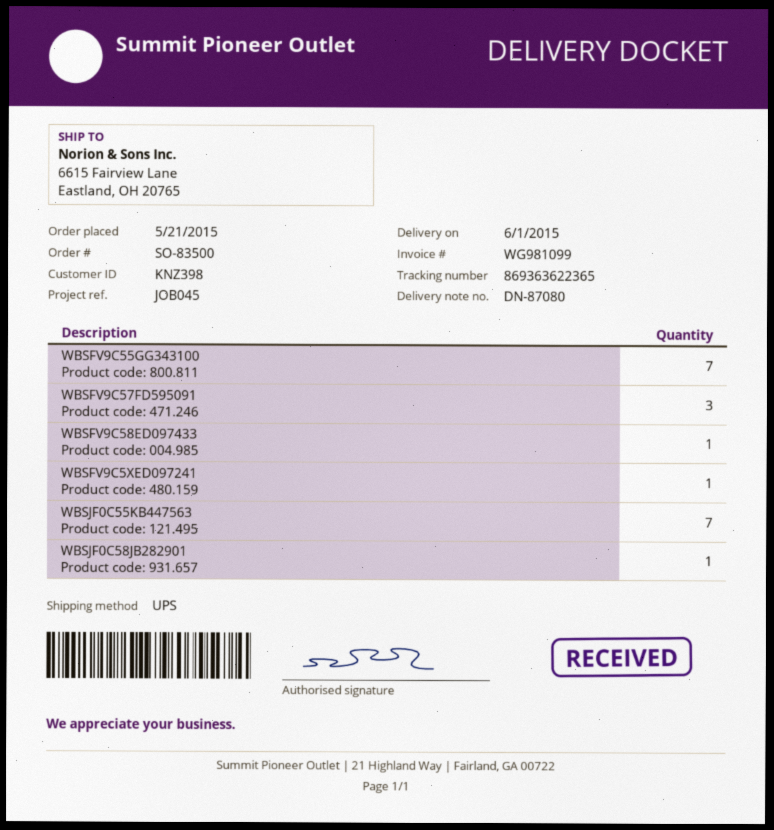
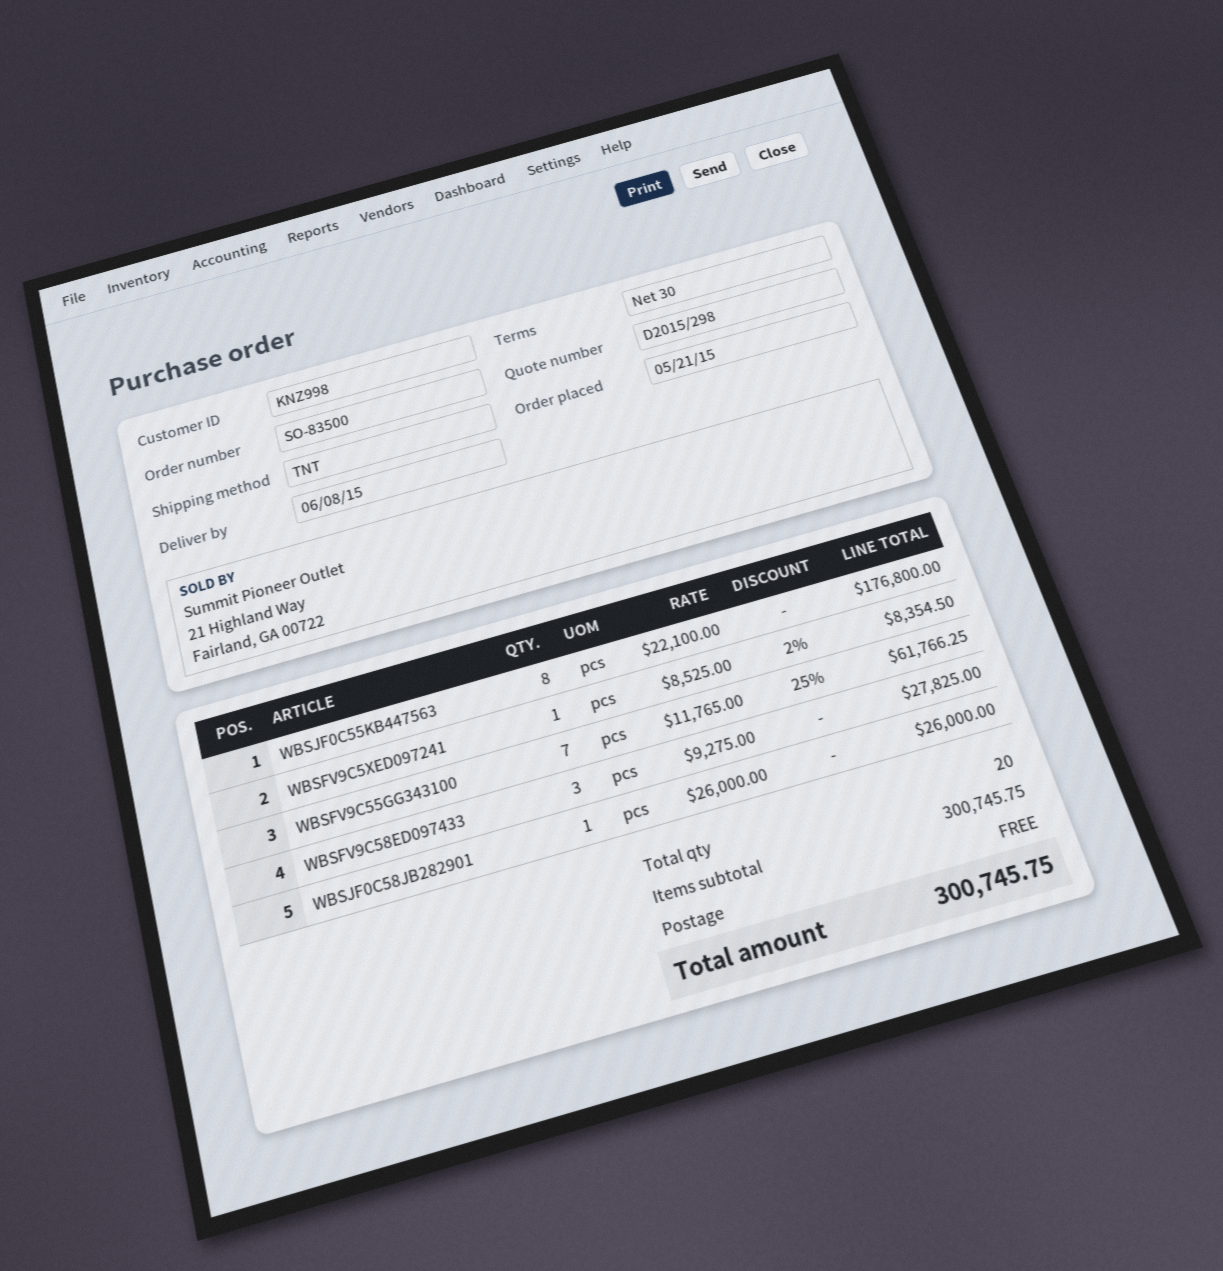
delivery date: 2015-06-01 -> 2015-06-08
customer number: KNZ398 -> KNZ998
shipping method: UPS -> TNT
WBSFV9C57FD595091: 3 -> none
WBSFV9C58ED097433: 1 -> 3
WBSJF0C55KB447563: 7 -> 8

